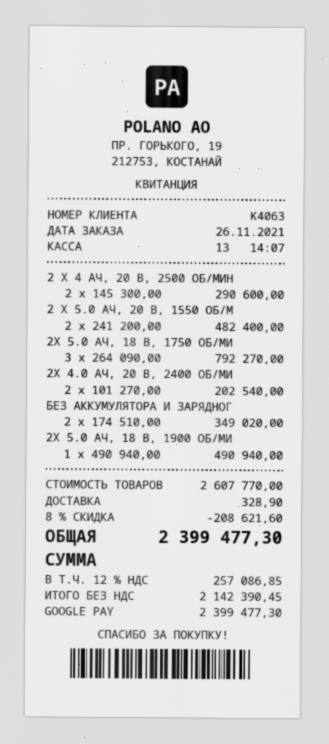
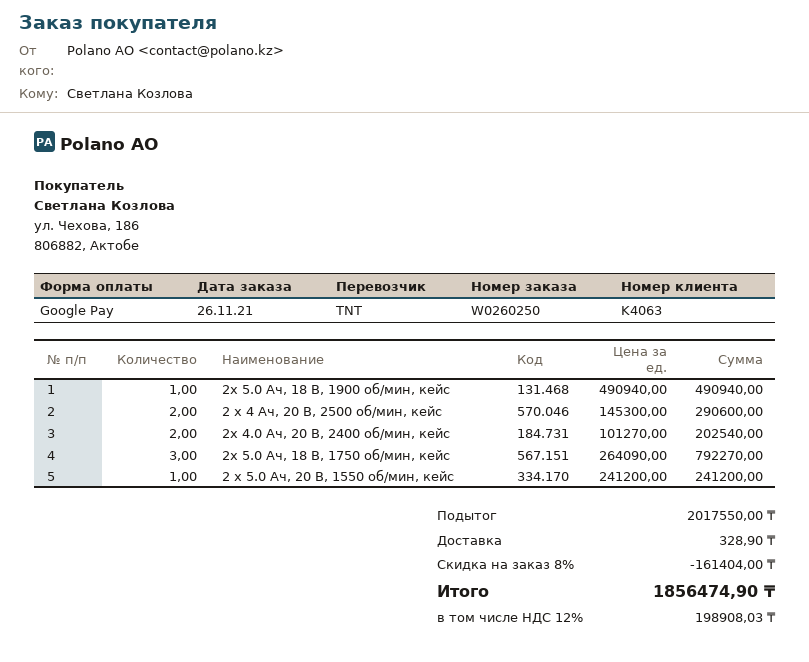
2 X 5.0 АЧ, 20 В, 1550 ОБ/М: 2 x 241200.00 = 482400.00 -> 1 x 241200.00 = 241200.00
БЕЗ АККУМУЛЯТОРА И ЗАРЯДНОГ: 2 x 174510.00 = 349020.00 -> none
subtotal: 2607770.00 -> 2017550.00
discount: 8% = 208621.60 -> 8% = 161404.00
tax: 12% = 257086.85 -> 12% = 198908.03
total: 2399477.30 -> 1856474.90

